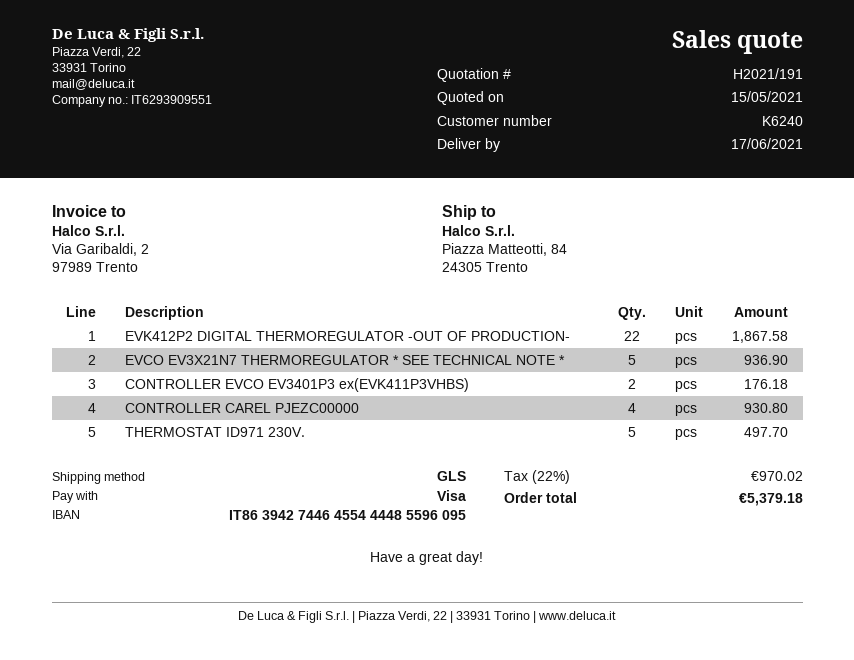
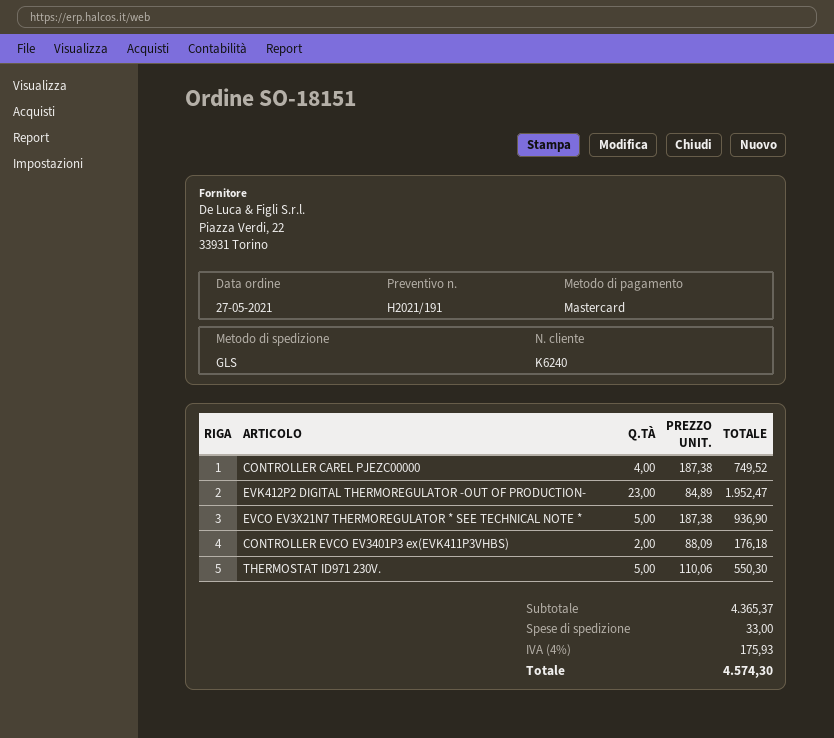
payment method: Visa -> Mastercard
EVK412P2 DIGITAL THERMOREGULATOR -OUT OF PRODUCTION-: 22 for 1867.58 -> 23 for 1952.47
CONTROLLER CAREL PJEZC00000: 4 for 930.80 -> 4 for 749.52
THERMOSTAT ID971 230V.: 5 for 497.70 -> 5 for 550.30
shipping: none -> 33.00
tax: 22% = 970.02 -> 4% = 175.93
total: 5379.18 -> 4574.30

